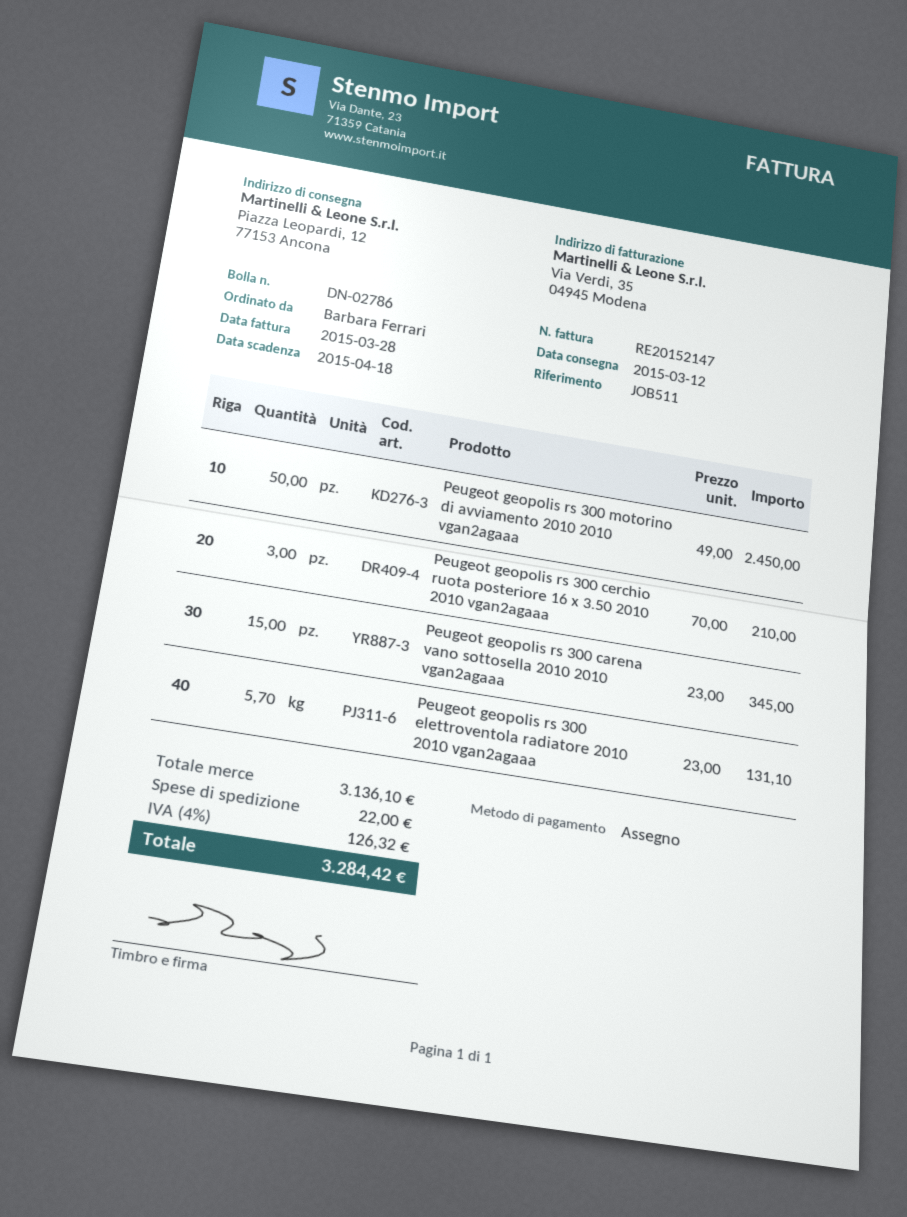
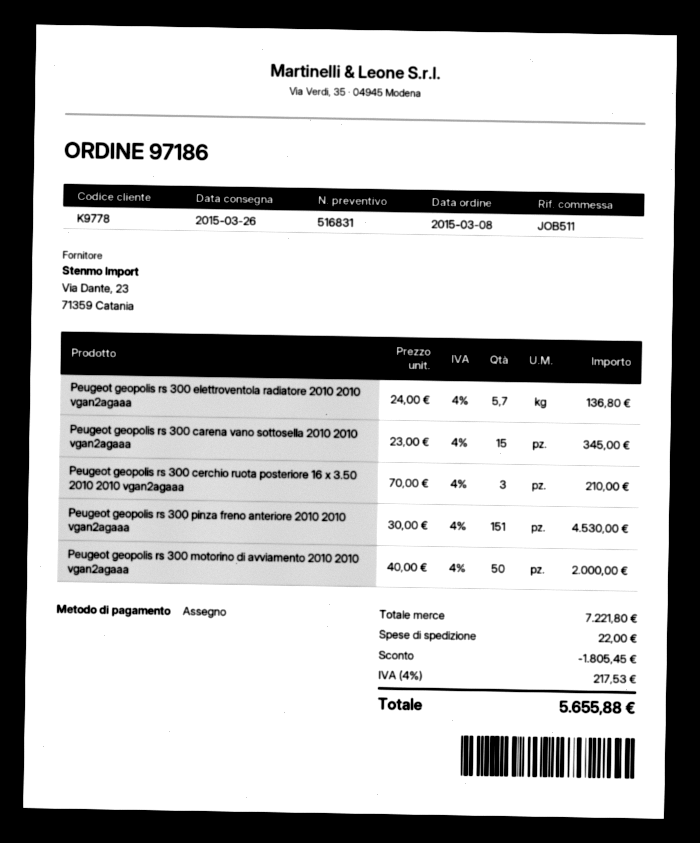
delivery date: 2015-03-12 -> 2015-03-26
Peugeot geopolis rs 300 motorino di avviamento 2010 2010 vgan2agaaa: 50 x 49.00 = 2450.00 -> 50 x 40.00 = 2000.00
Peugeot geopolis rs 300 elettroventola radiatore 2010 2010 vgan2agaaa: 5.7 x 23.00 = 131.10 -> 5.7 x 24.00 = 136.80
Peugeot geopolis rs 300 pinza freno anteriore 2010 2010 vgan2agaaa: none -> 151 x 30.00 = 4530.00
subtotal: 3136.10 -> 7221.80
discount: none -> 1805.45
tax: 4% = 126.32 -> 4% = 217.53
total: 3284.42 -> 5655.88

